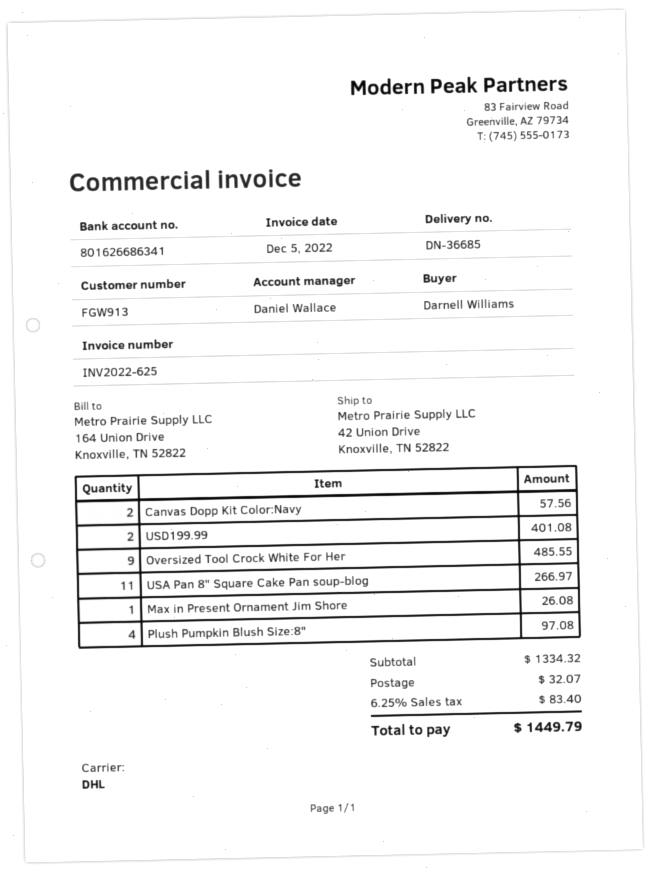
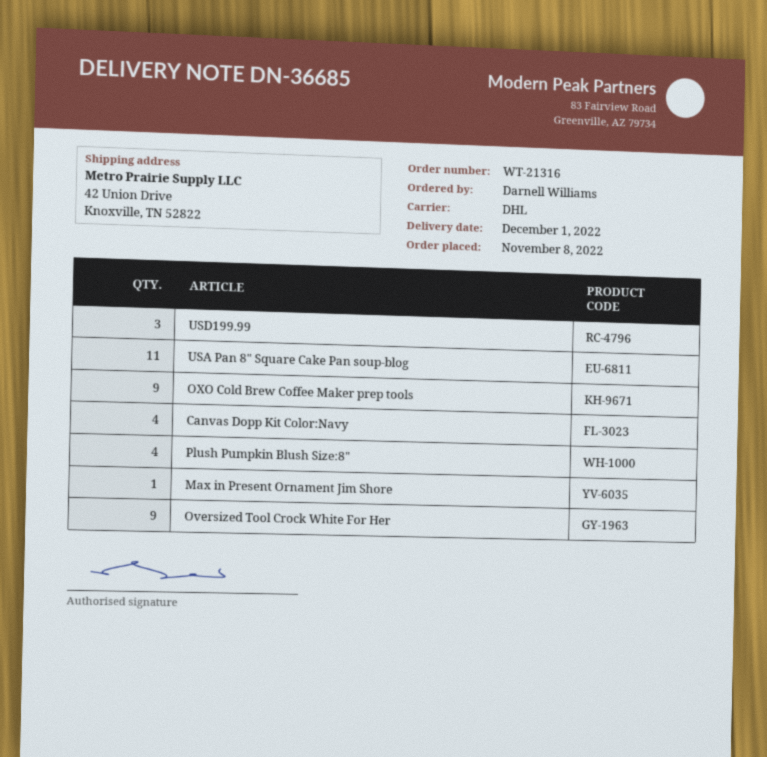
Canvas Dopp Kit Color:Navy: 2 -> 4
USD199.99: 2 -> 3
OXO Cold Brew Coffee Maker prep tools: none -> 9

